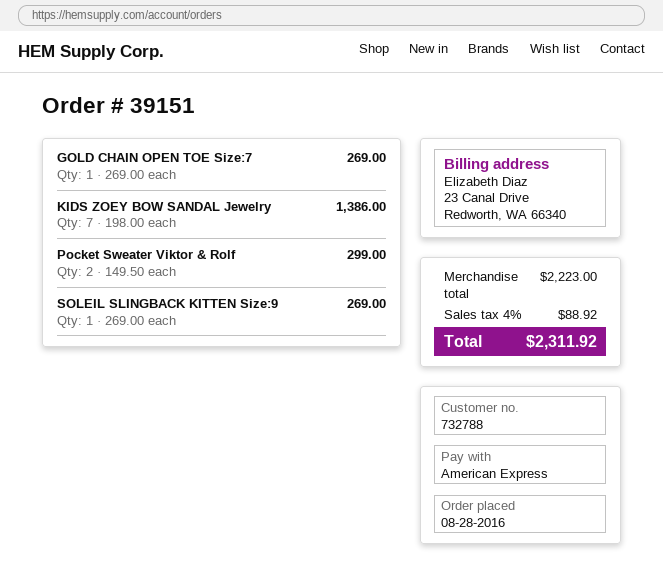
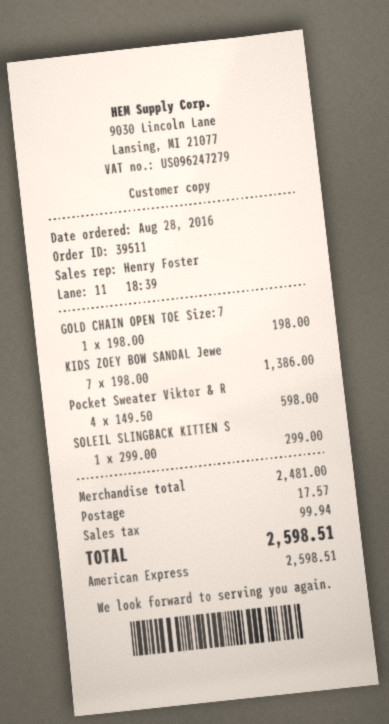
order number: 39151 -> 39511
GOLD CHAIN OPEN TOE Size:7: 1 x 269.00 = 269.00 -> 1 x 198.00 = 198.00
Pocket Sweater Viktor & Rolf: 2 x 149.50 = 299.00 -> 4 x 149.50 = 598.00
SOLEIL SLINGBACK KITTEN Size:9: 1 x 269.00 = 269.00 -> 1 x 299.00 = 299.00
subtotal: 2223.00 -> 2481.00
shipping: none -> 17.57
tax: 88.92 -> 99.94
total: 2311.92 -> 2598.51

